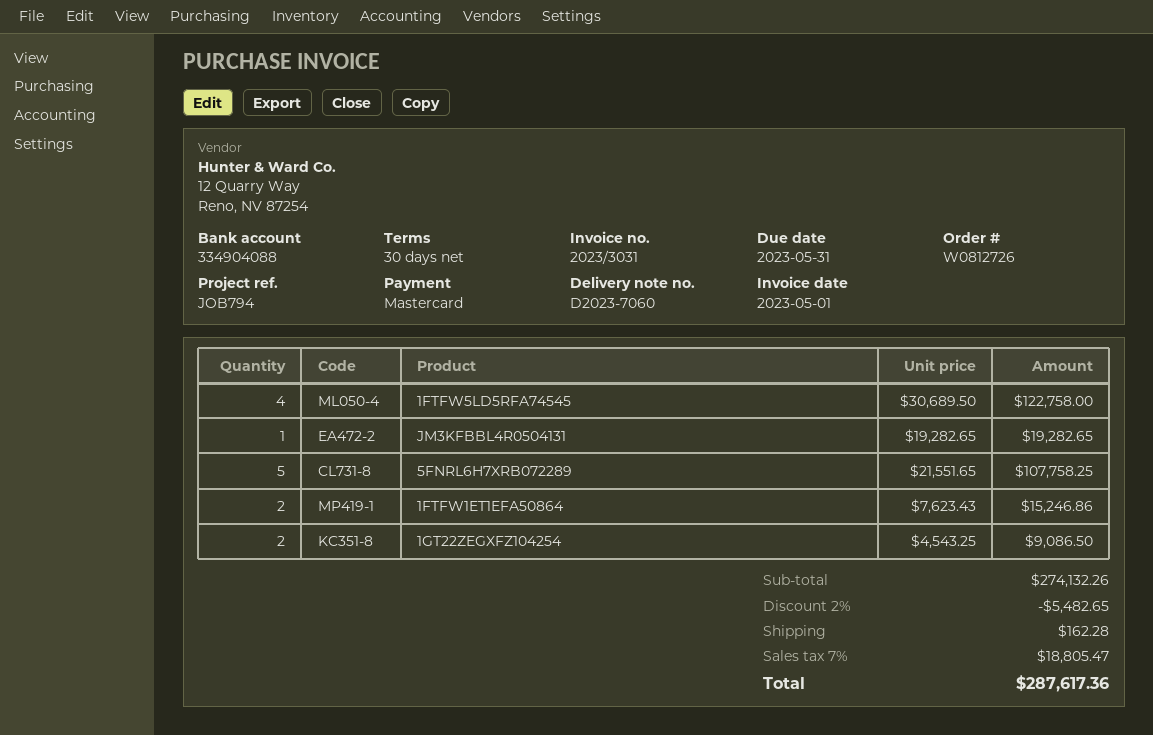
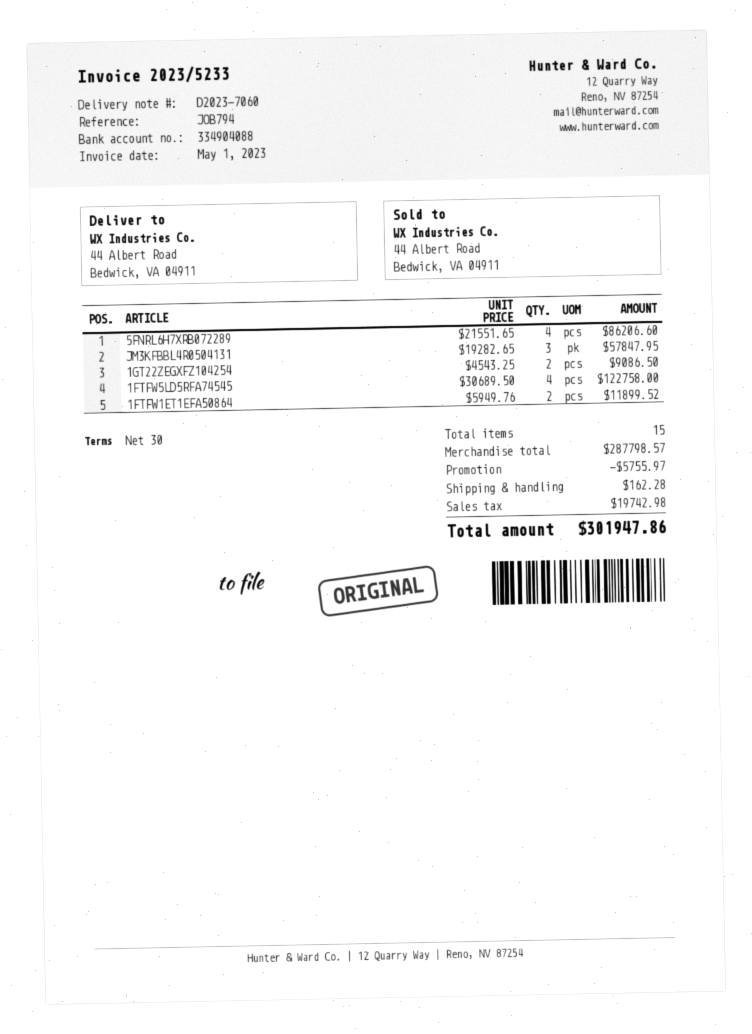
invoice number: 2023/3031 -> 2023/5233
JM3KFBBL4R0504131: 1 x 19282.65 = 19282.65 -> 3 x 19282.65 = 57847.95
5FNRL6H7XRB072289: 5 x 21551.65 = 107758.25 -> 4 x 21551.65 = 86206.60
1FTFW1ET1EFA50864: 2 x 7623.43 = 15246.86 -> 2 x 5949.76 = 11899.52
subtotal: 274132.26 -> 287798.57
discount: 5482.65 -> 5755.97
tax: 18805.47 -> 19742.98
total: 287617.36 -> 301947.86

